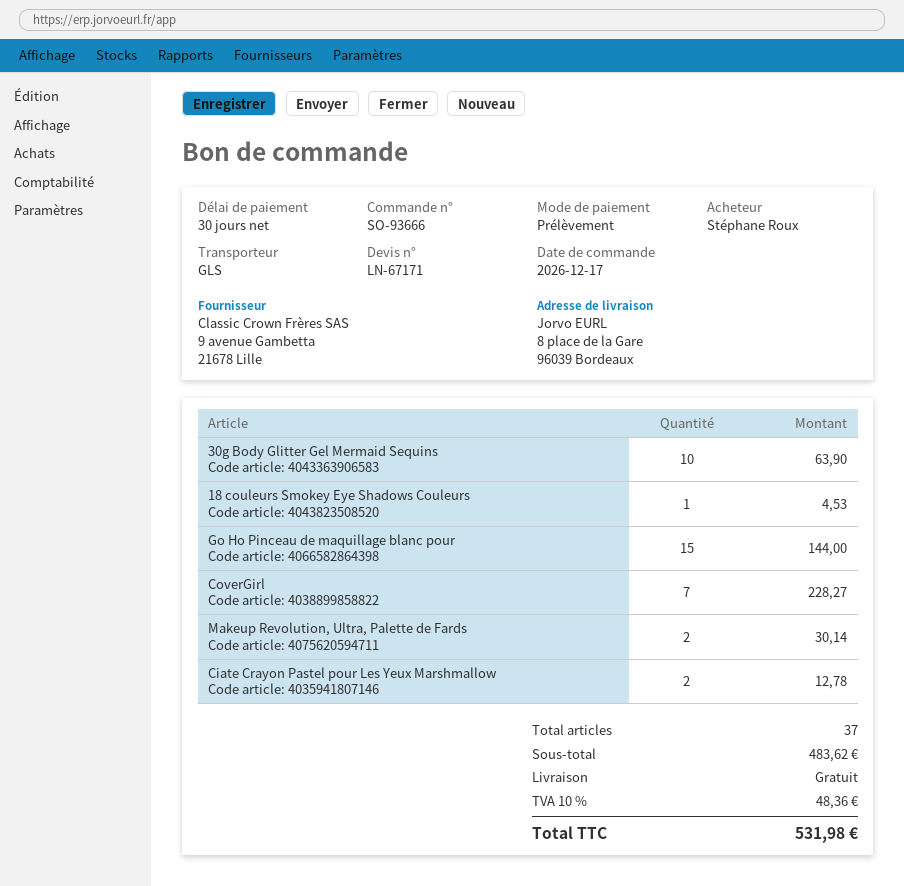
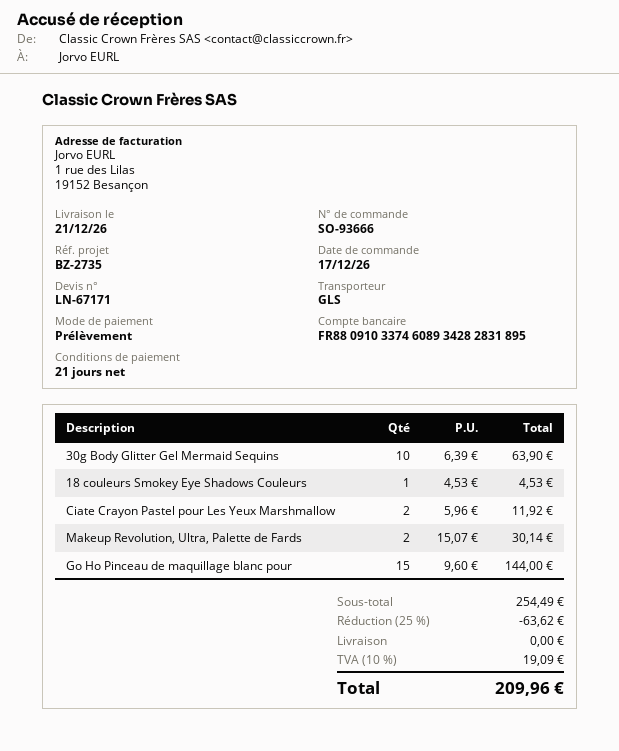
payment terms: 30 days -> 21 days
CoverGirl: 7 for 228.27 -> none
Ciate Crayon Pastel pour Les Yeux Marshmallow: 2 for 12.78 -> 2 for 11.92
subtotal: 483.62 -> 254.49
discount: none -> 25% = 63.62
tax: 10% = 48.36 -> 10% = 19.09
total: 531.98 -> 209.96

